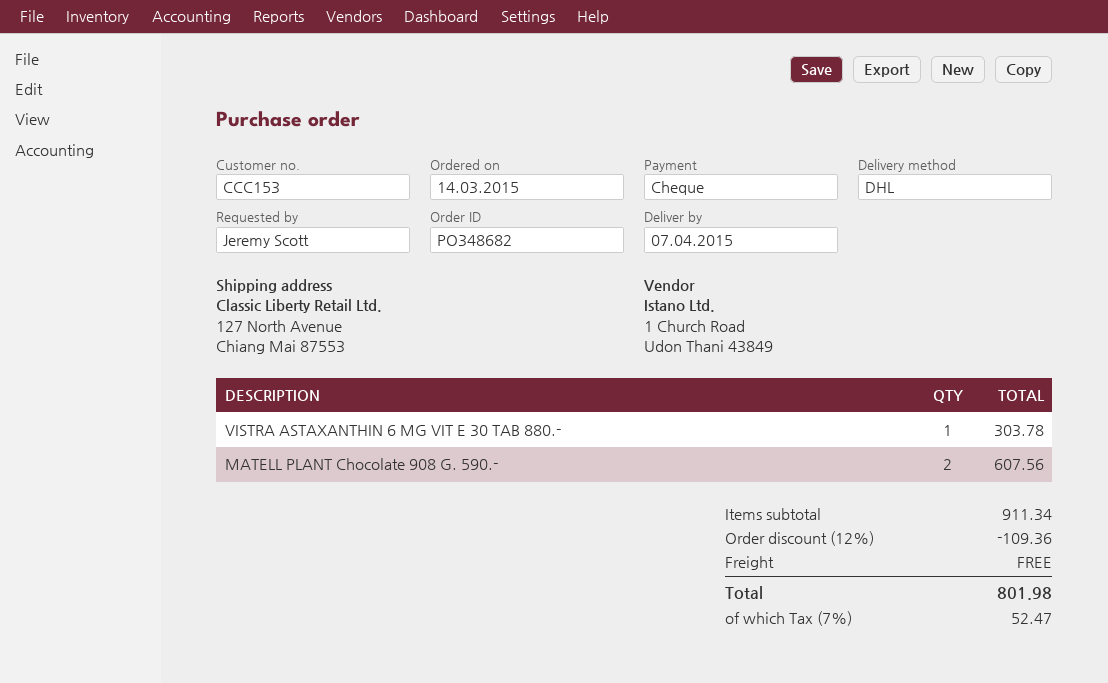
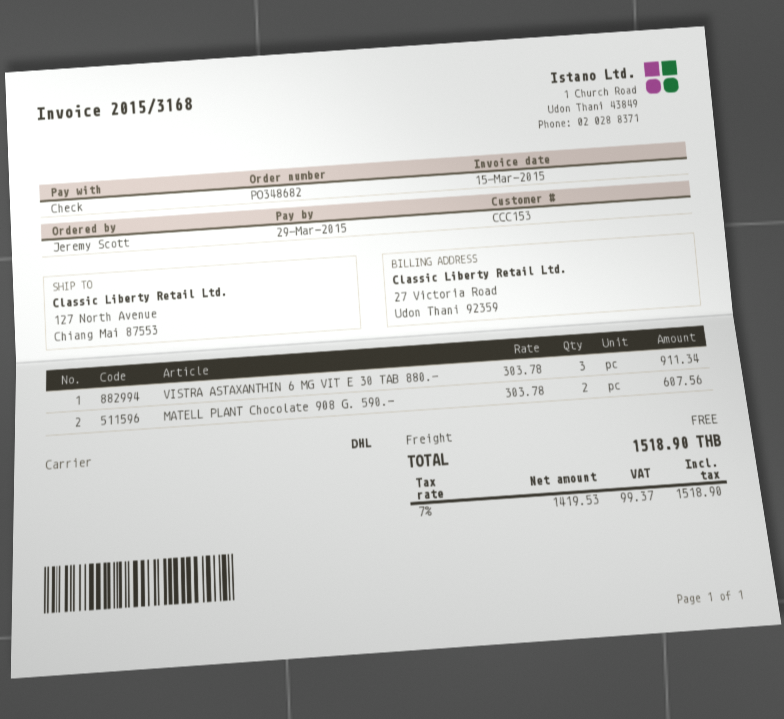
VISTRA ASTAXANTHIN 6 MG VIT E 30 TAB 880.-: 1 for 303.78 -> 3 for 911.34
discount: 12% = 109.36 -> none
tax: 7% = 52.47 -> 7% = 99.37
total: 801.98 -> 1518.90

